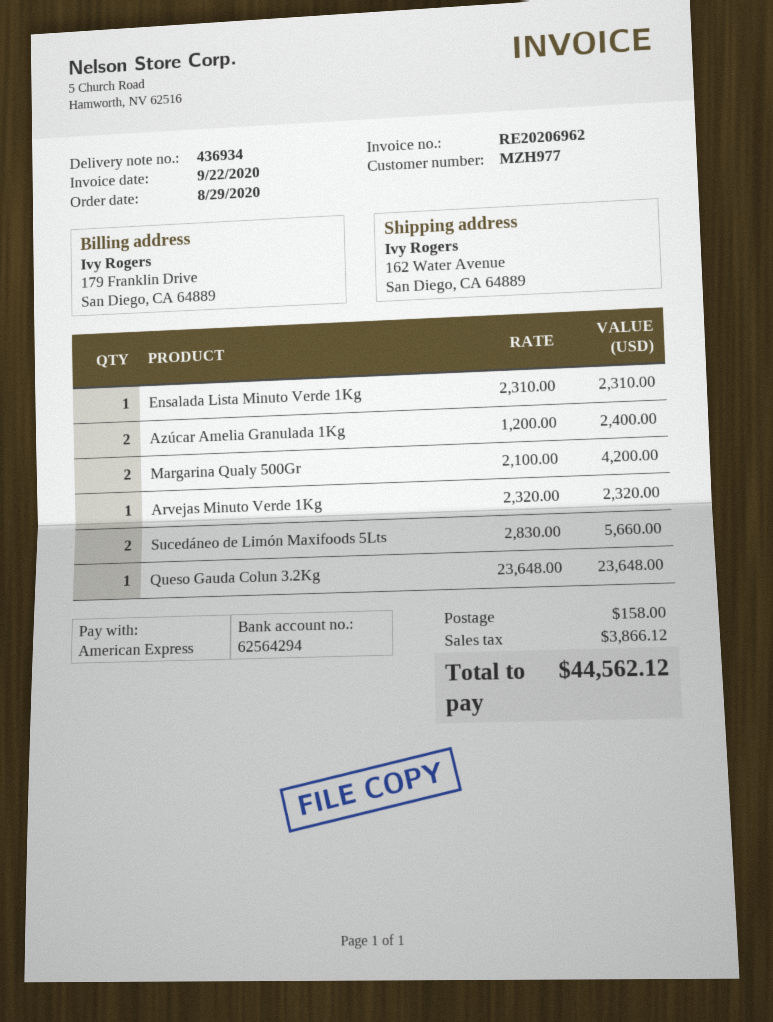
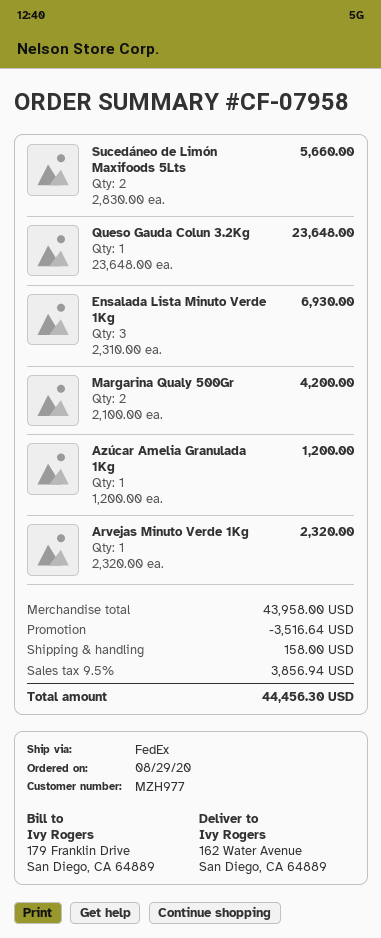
Ensalada Lista Minuto Verde 1Kg: 1 x 2310.00 = 2310.00 -> 3 x 2310.00 = 6930.00
Azúcar Amelia Granulada 1Kg: 2 x 1200.00 = 2400.00 -> 1 x 1200.00 = 1200.00
discount: none -> 3516.64
tax: 3866.12 -> 3856.94
total: 44562.12 -> 44456.30

